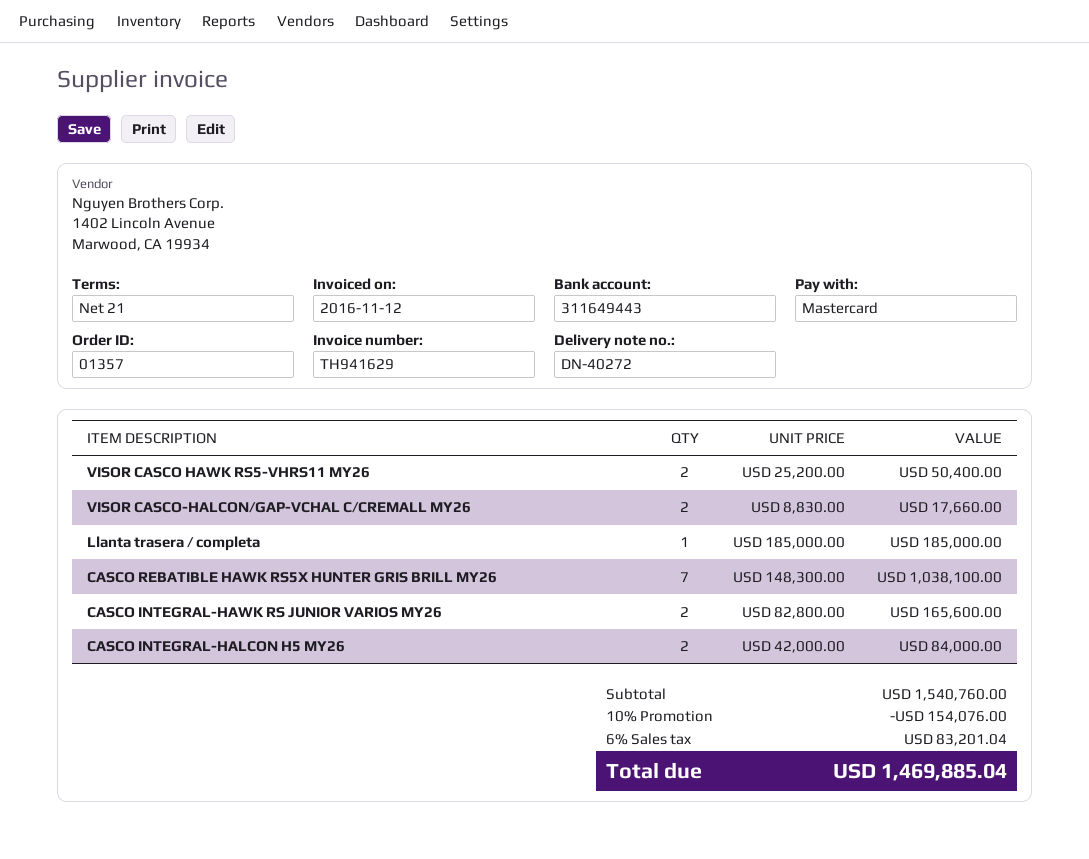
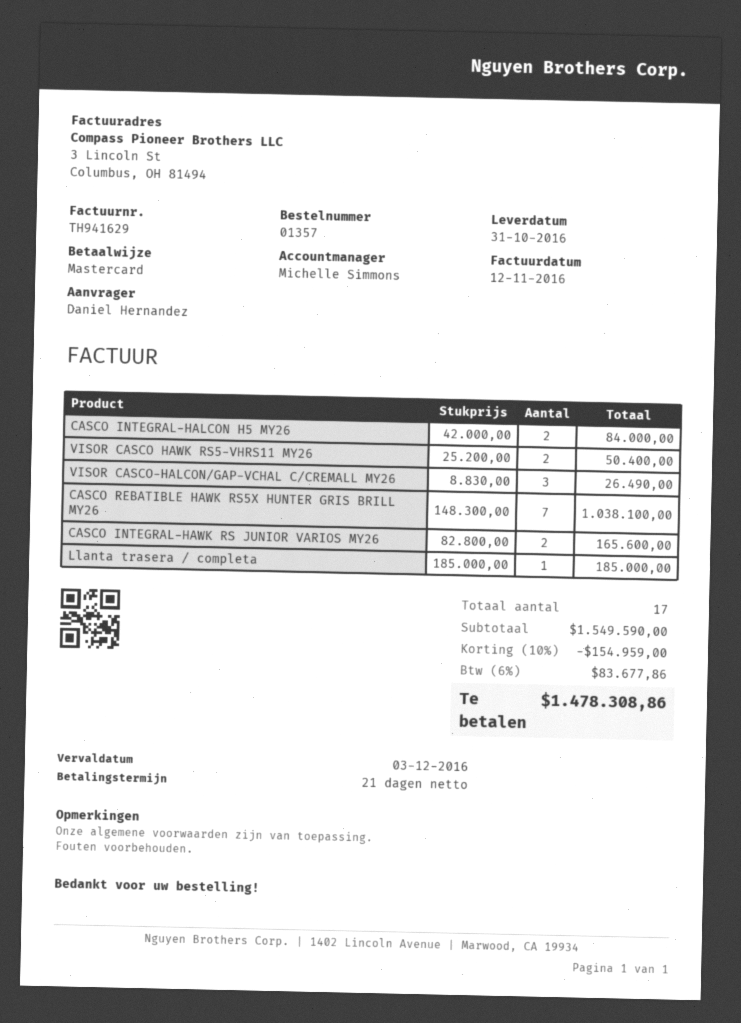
VISOR CASCO-HALCON/GAP-VCHAL C/CREMALL MY26: 2 x 8830.00 = 17660.00 -> 3 x 8830.00 = 26490.00
subtotal: 1540760.00 -> 1549590.00
discount: 10% = 154076.00 -> 10% = 154959.00
tax: 6% = 83201.04 -> 6% = 83677.86
total: 1469885.04 -> 1478308.86

